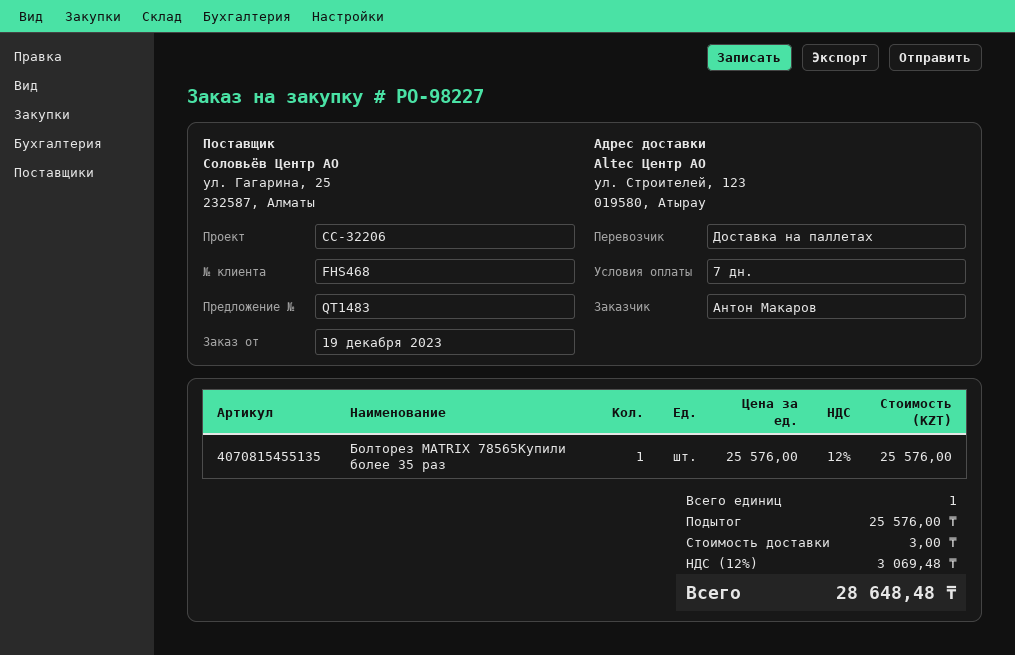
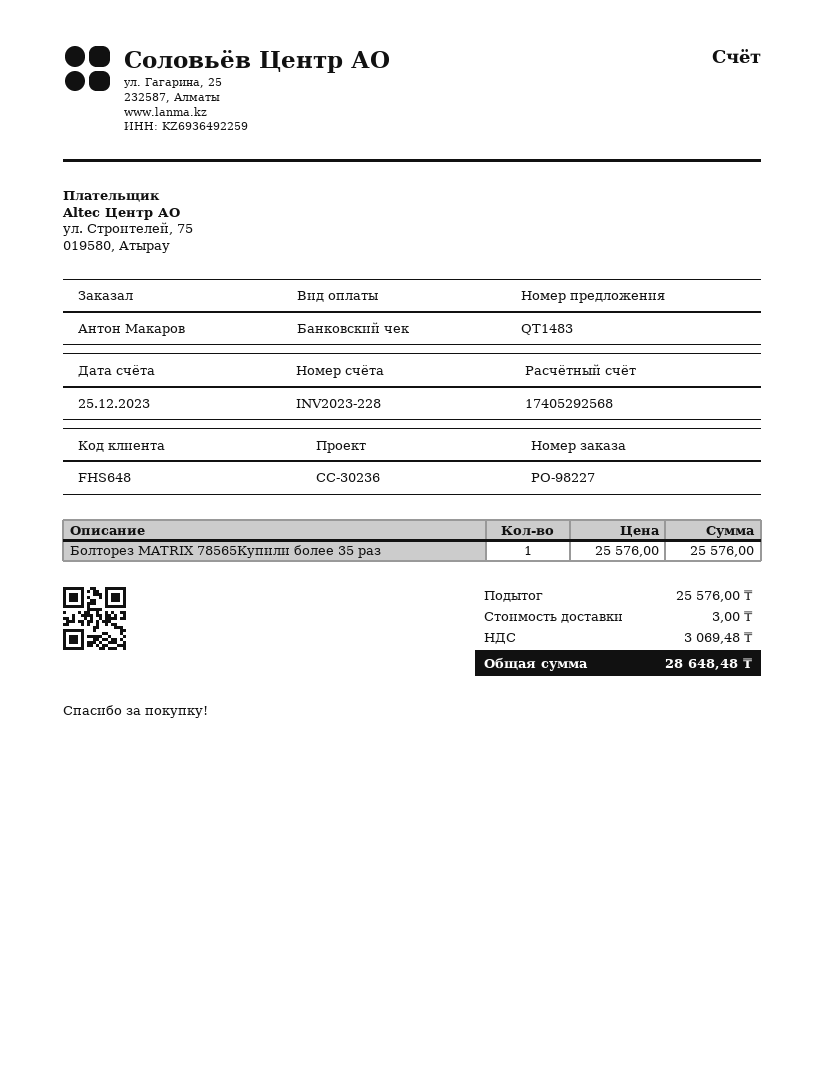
customer number: FHS468 -> FHS648
reference: CC-32206 -> CC-30236

